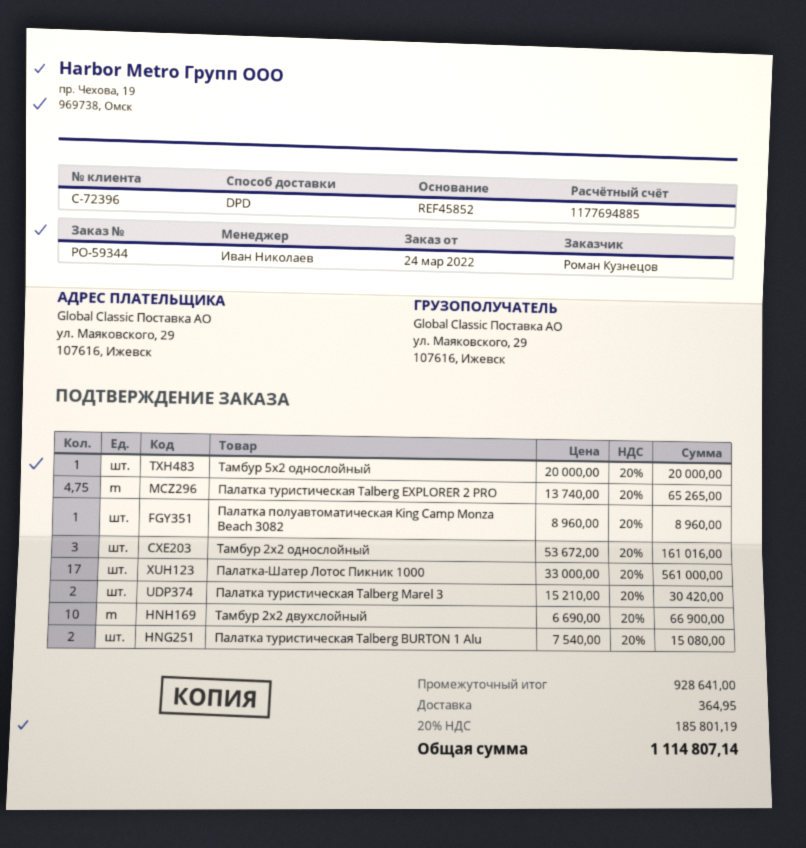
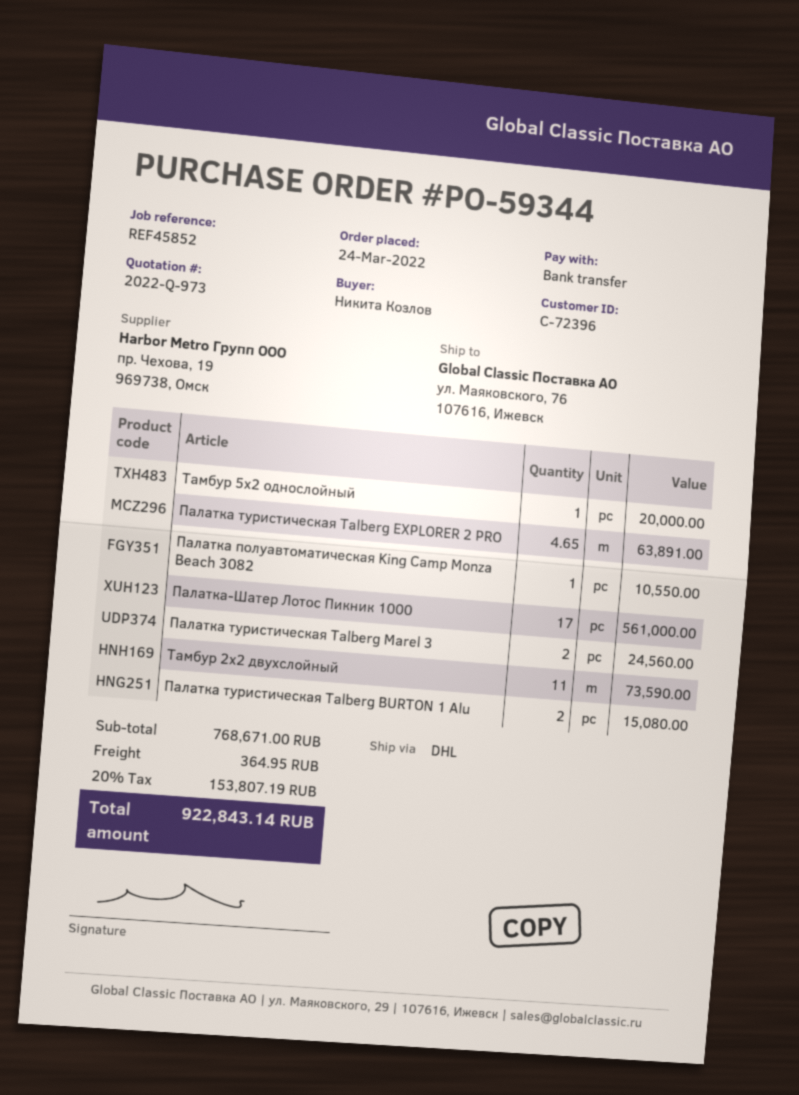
ordered by: Роман Кузнецов -> Никита Козлов
shipping method: DPD -> DHL
ship to: ул. Маяковского, 29, 107616, Ижевск -> ул. Маяковского, 76, 107616, Ижевск
Палатка туристическая Talberg EXPLORER 2 PRO: 4.75 for 65265.00 -> 4.65 for 63891.00
Палатка полуавтоматическая King Camp Monza Beach 3082: 1 for 8960.00 -> 1 for 10550.00
Тамбур 2х2 однослойный: 3 for 161016.00 -> none
Палатка туристическая Talberg Marel 3: 2 for 30420.00 -> 2 for 24560.00
Тамбур 2х2 двухслойный: 10 for 66900.00 -> 11 for 73590.00
subtotal: 928641.00 -> 768671.00
tax: 20% = 185801.19 -> 20% = 153807.19
total: 1114807.14 -> 922843.14

